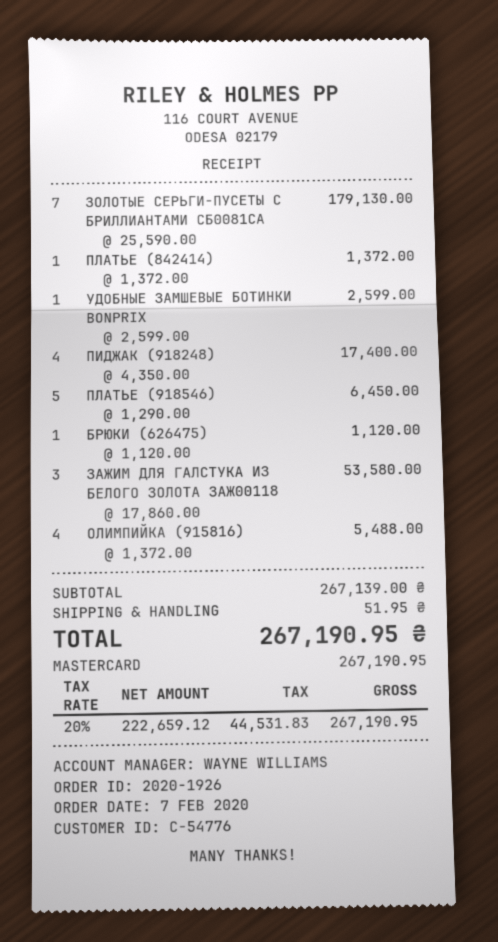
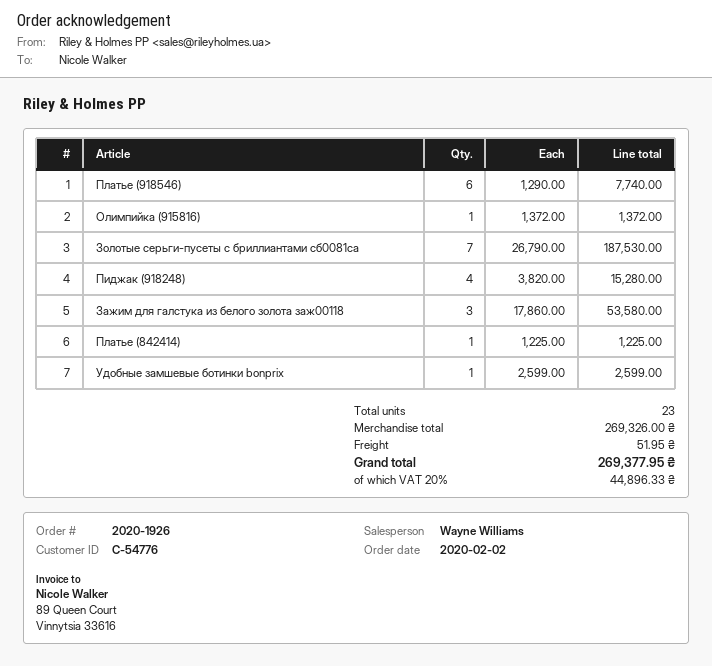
order date: 2020-02-07 -> 2020-02-02
ЗОЛОТЫЕ СЕРЬГИ-ПУСЕТЫ С БРИЛЛИАНТАМИ СБ0081CA: 7 x 25590.00 = 179130.00 -> 7 x 26790.00 = 187530.00
ПЛАТЬЕ (842414): 1 x 1372.00 = 1372.00 -> 1 x 1225.00 = 1225.00
ПИДЖАК (918248): 4 x 4350.00 = 17400.00 -> 4 x 3820.00 = 15280.00
ПЛАТЬЕ (918546): 5 x 1290.00 = 6450.00 -> 6 x 1290.00 = 7740.00
БРЮКИ (626475): 1 x 1120.00 = 1120.00 -> none
ОЛИМПИЙКА (915816): 4 x 1372.00 = 5488.00 -> 1 x 1372.00 = 1372.00
subtotal: 267139.00 -> 269326.00
tax: 20% = 44531.83 -> 20% = 44896.33
total: 267190.95 -> 269377.95

